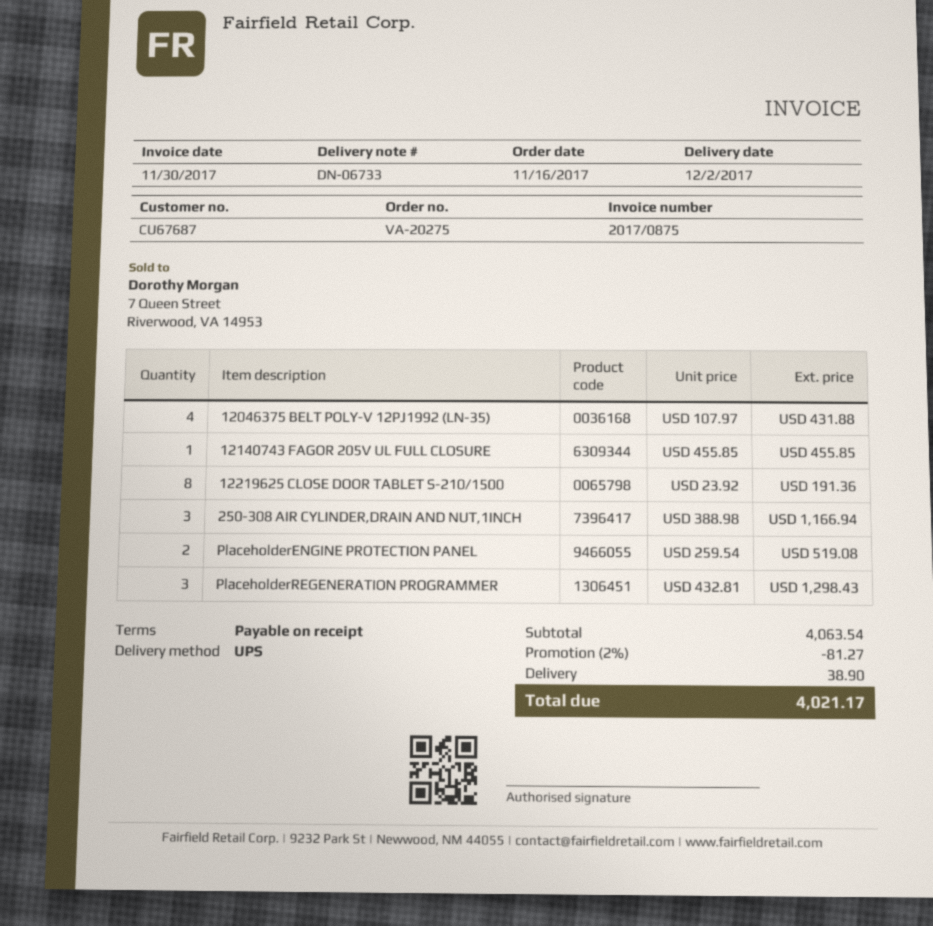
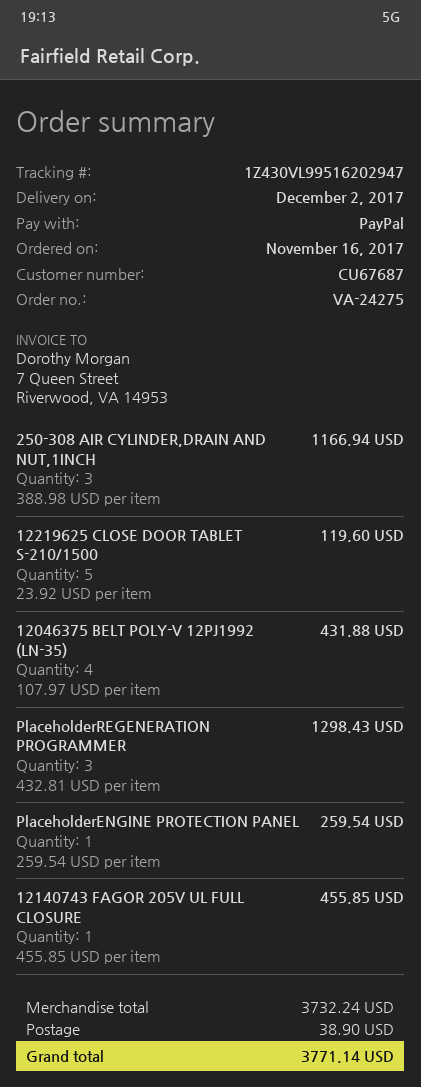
order number: VA-20275 -> VA-24275
12219625 CLOSE DOOR TABLET S-210/1500: 8 x 23.92 = 191.36 -> 5 x 23.92 = 119.60
PlaceholderENGINE PROTECTION PANEL: 2 x 259.54 = 519.08 -> 1 x 259.54 = 259.54
subtotal: 4063.54 -> 3732.24
discount: 2% = 81.27 -> none
total: 4021.17 -> 3771.14

